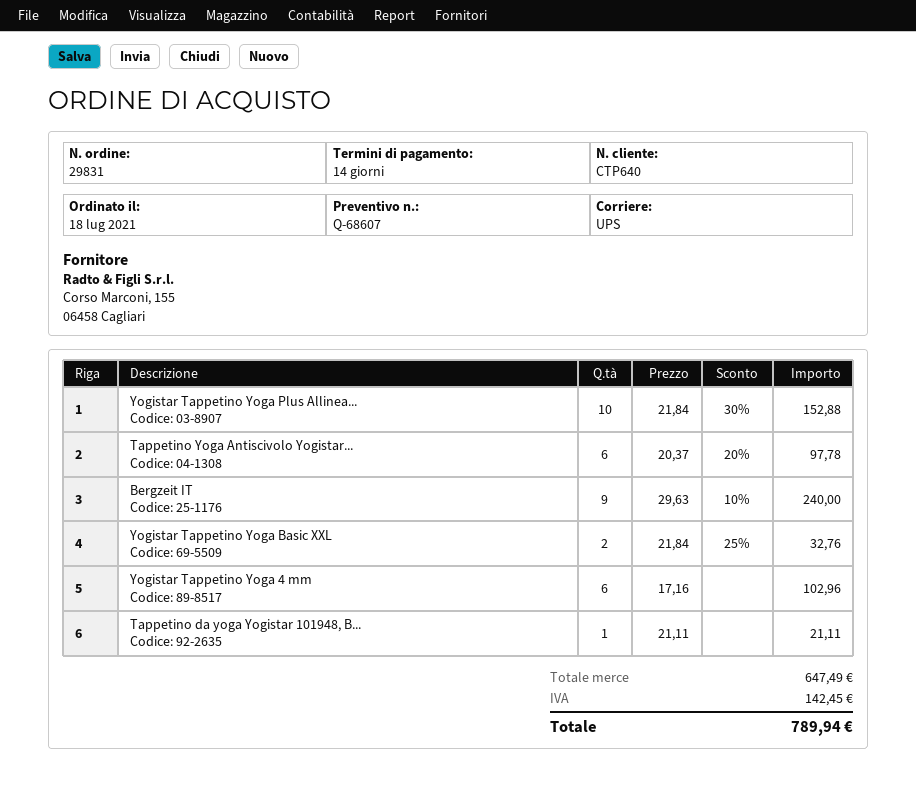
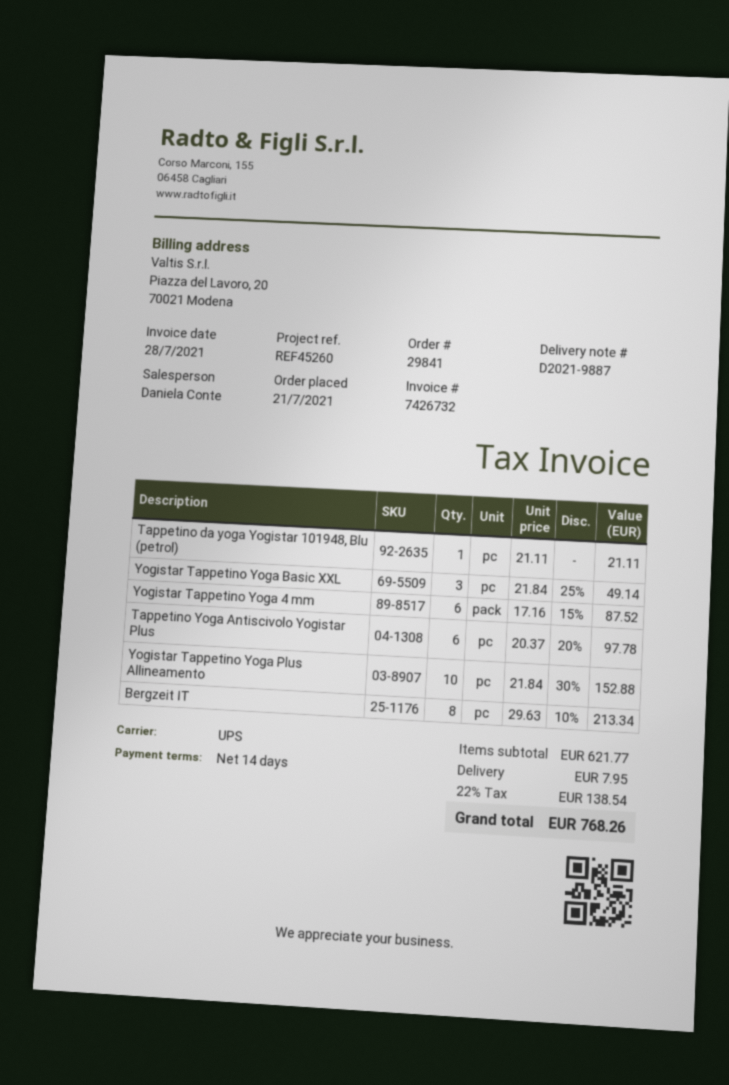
order number: 29831 -> 29841
order date: 2021-07-18 -> 2021-07-21
Bergzeit IT: 9 x 29.63 - 10% = 240.00 -> 8 x 29.63 - 10% = 213.34
Yogistar Tappetino Yoga Basic XXL: 2 x 21.84 - 25% = 32.76 -> 3 x 21.84 - 25% = 49.14
Yogistar Tappetino Yoga 4 mm: 6 x 17.16 = 102.96 -> 6 x 17.16 - 15% = 87.52
subtotal: 647.49 -> 621.77
shipping: none -> 7.95
tax: 142.45 -> 138.54
total: 789.94 -> 768.26

